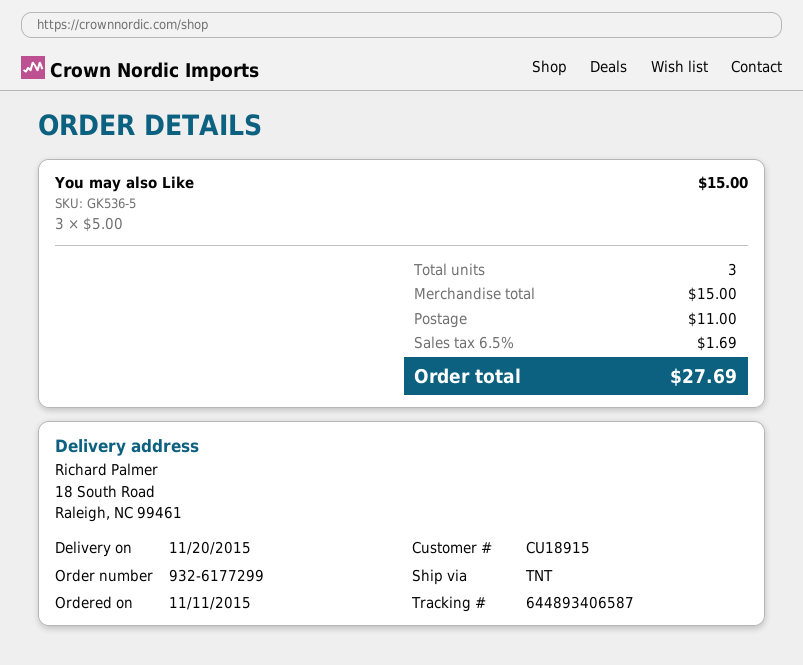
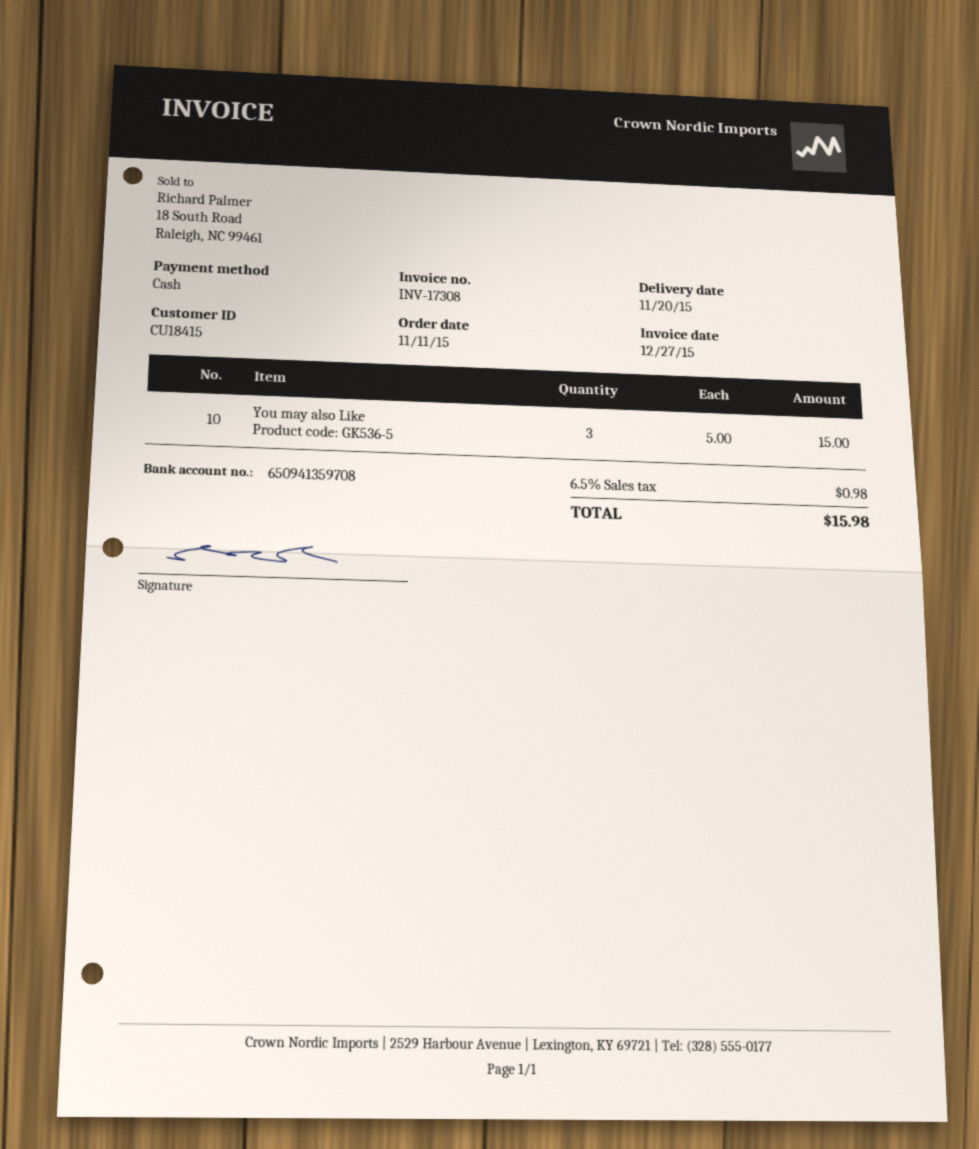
customer number: CU18915 -> CU18415
shipping: 11.00 -> none
tax: 6.5% = 1.69 -> 6.5% = 0.98
total: 27.69 -> 15.98

